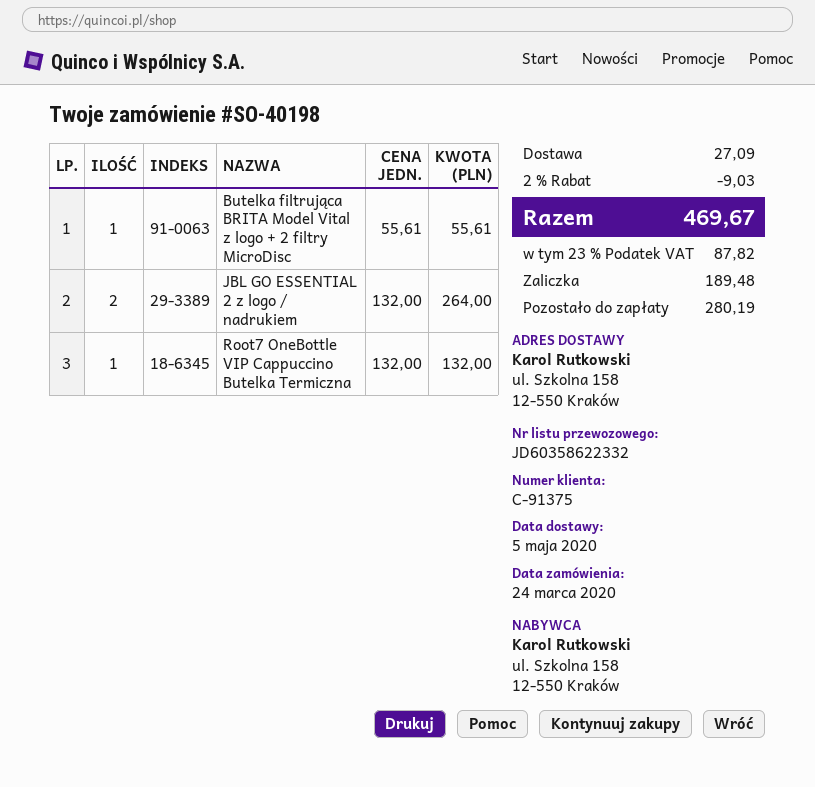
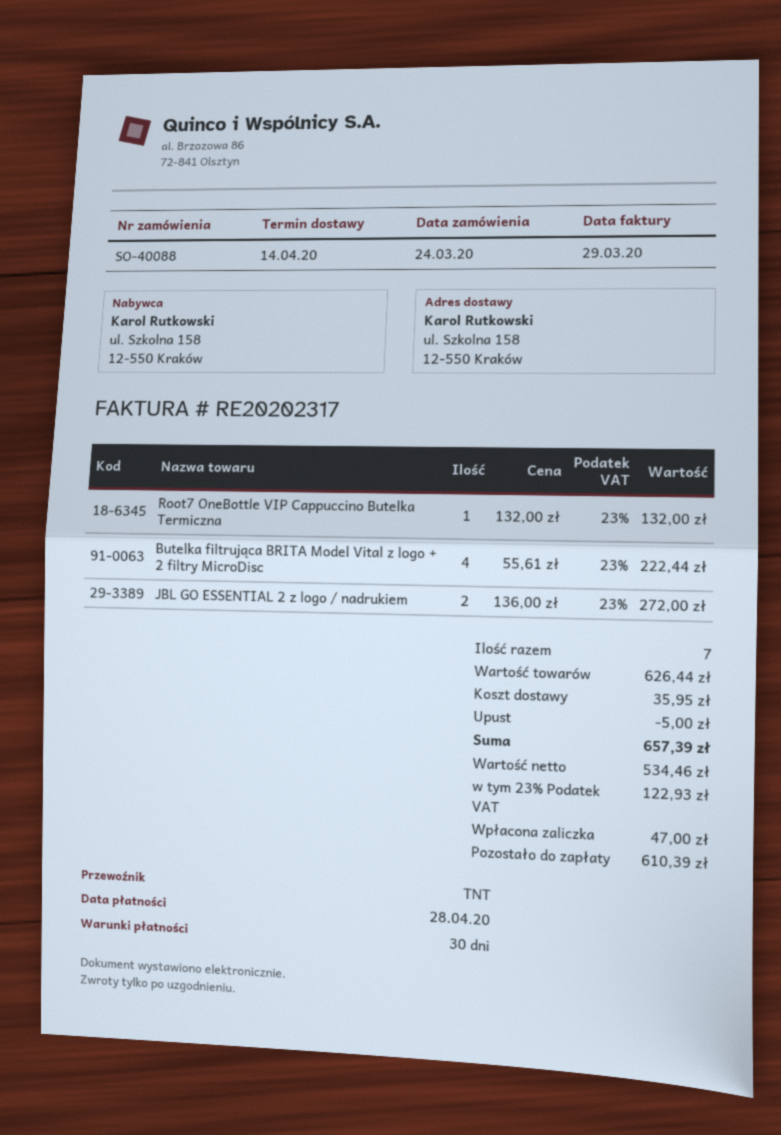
order number: SO-40198 -> SO-40088
delivery date: 2020-05-05 -> 2020-04-14
Butelka filtrująca BRITA Model Vital z logo + 2 filtry MicroDisc: 1 x 55.61 = 55.61 -> 4 x 55.61 = 222.44
JBL GO ESSENTIAL 2 z logo / nadrukiem: 2 x 132.00 = 264.00 -> 2 x 136.00 = 272.00
discount: 9.03 -> 5.00
shipping: 27.09 -> 35.95
tax: 23% = 87.82 -> 23% = 122.93
total: 469.67 -> 657.39
deposit: 189.48 -> 47.00
balance: 280.19 -> 610.39

